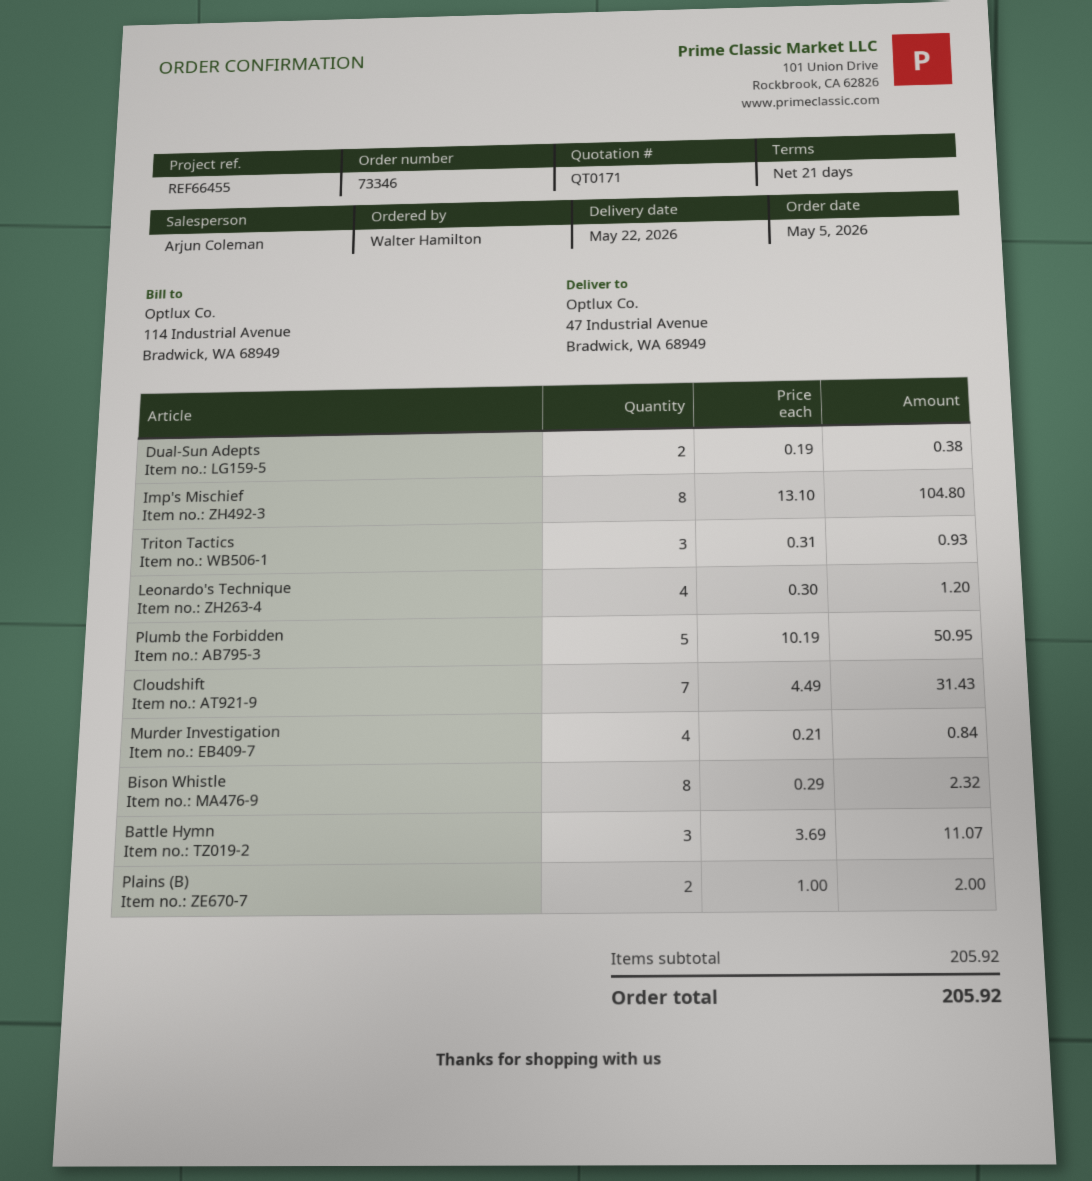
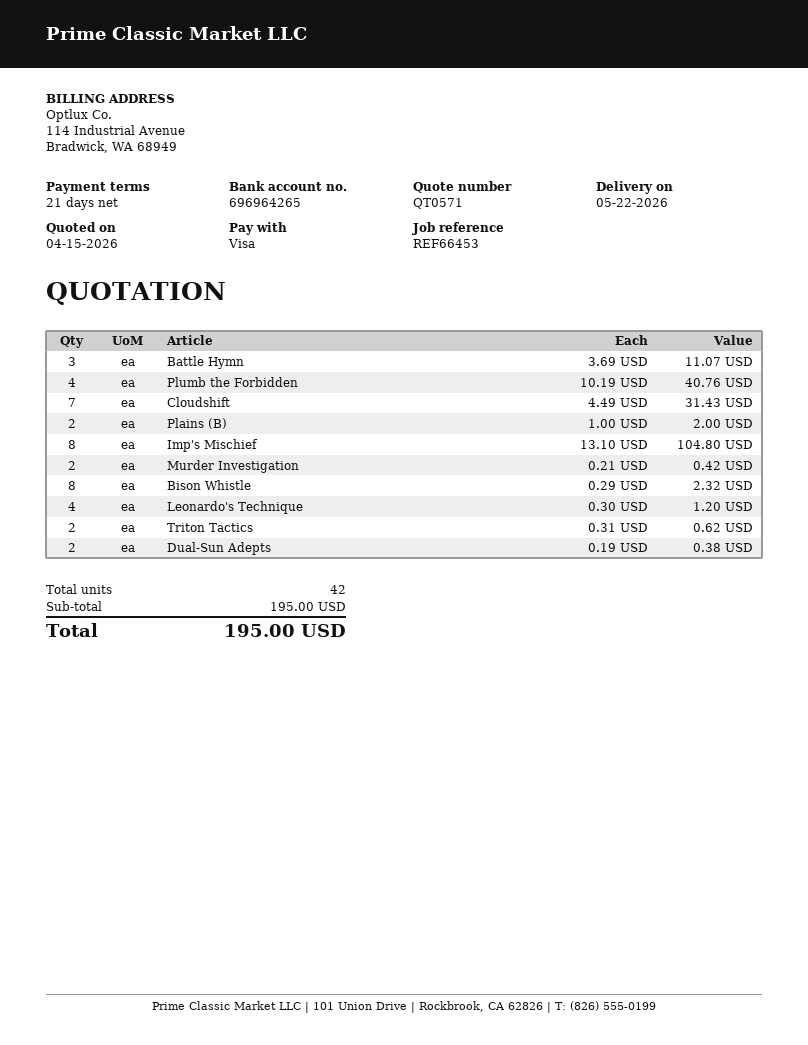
quote number: QT0171 -> QT0571
reference: REF66455 -> REF66453
Triton Tactics: 3 x 0.31 = 0.93 -> 2 x 0.31 = 0.62
Plumb the Forbidden: 5 x 10.19 = 50.95 -> 4 x 10.19 = 40.76
Murder Investigation: 4 x 0.21 = 0.84 -> 2 x 0.21 = 0.42
subtotal: 205.92 -> 195.00
total: 205.92 -> 195.00

